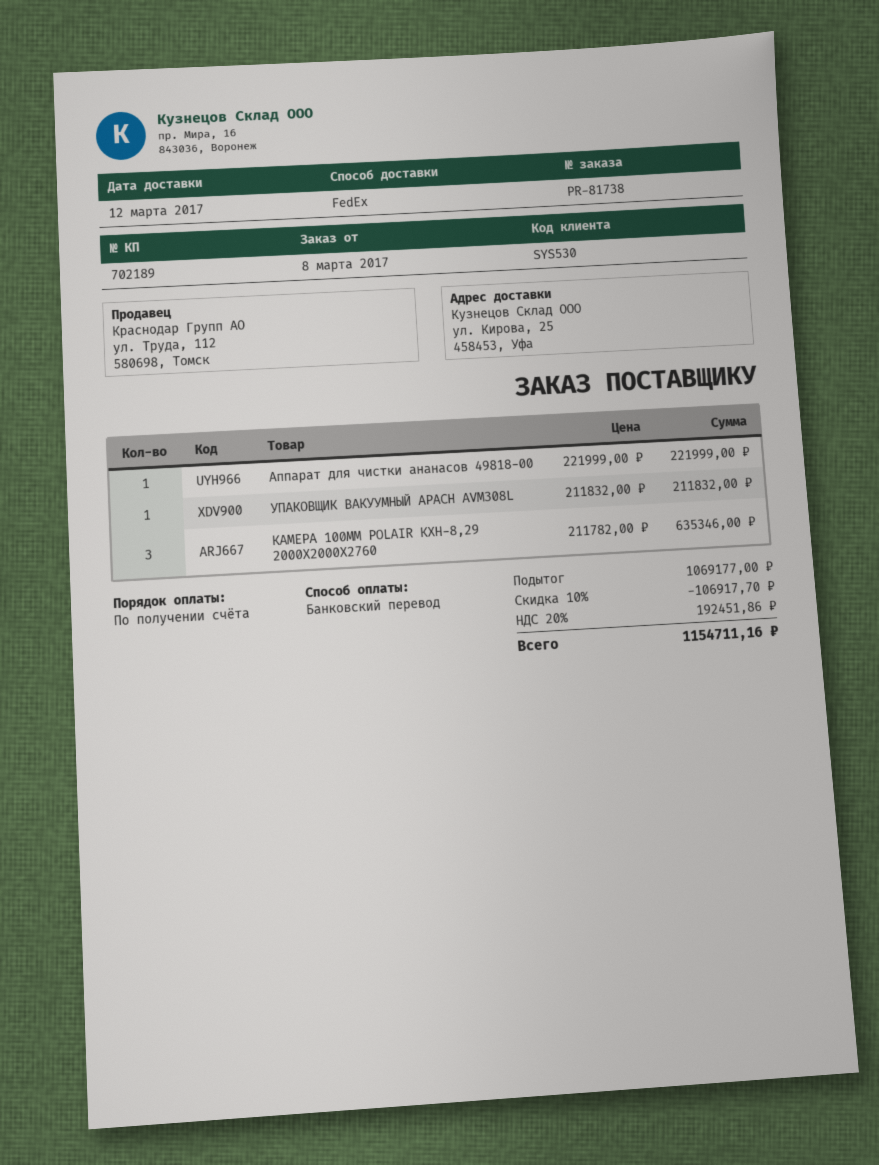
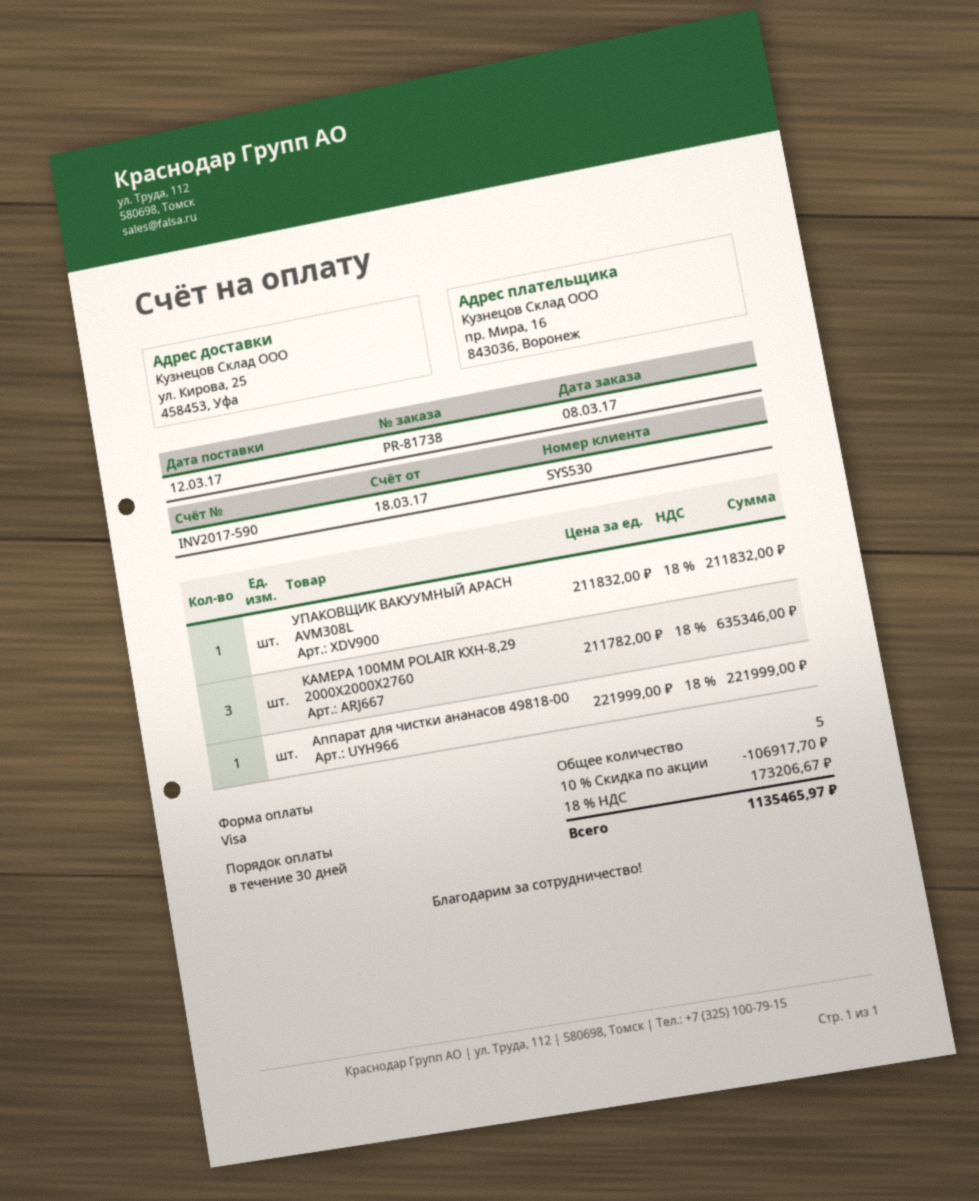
payment terms: on receipt -> 30 days
payment method: bank transfer -> Visa
tax: 20% = 192451.86 -> 18% = 173206.67
total: 1154711.16 -> 1135465.97

